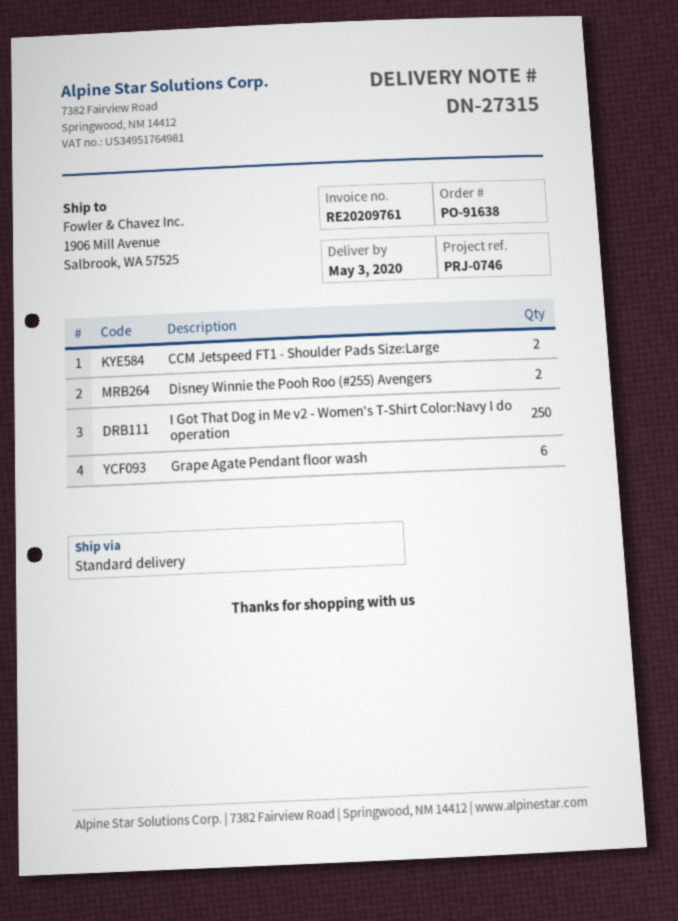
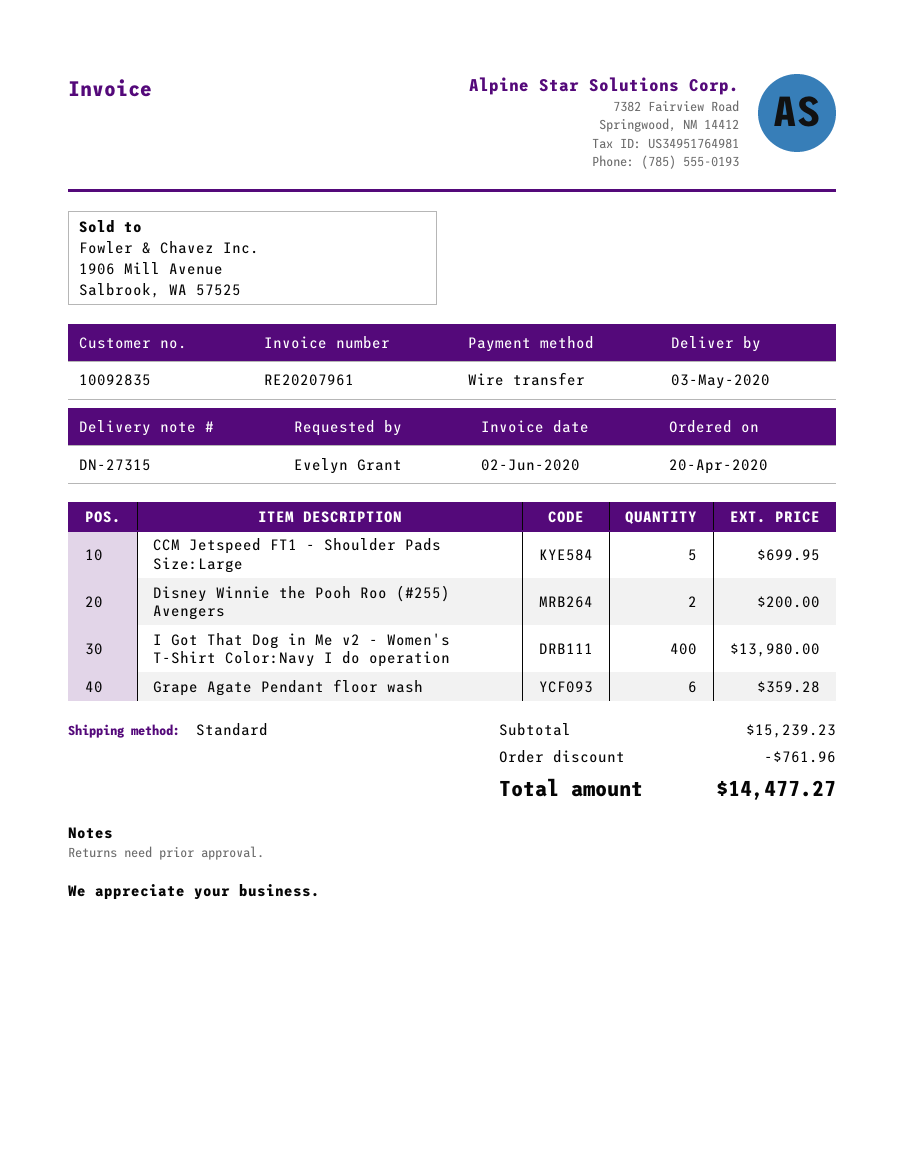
invoice number: RE20209761 -> RE20207961
CCM Jetspeed FT1 - Shoulder Pads Size:Large: 2 -> 5
I Got That Dog in Me v2 - Women's T-Shirt Color:Navy I do operation: 250 -> 400

